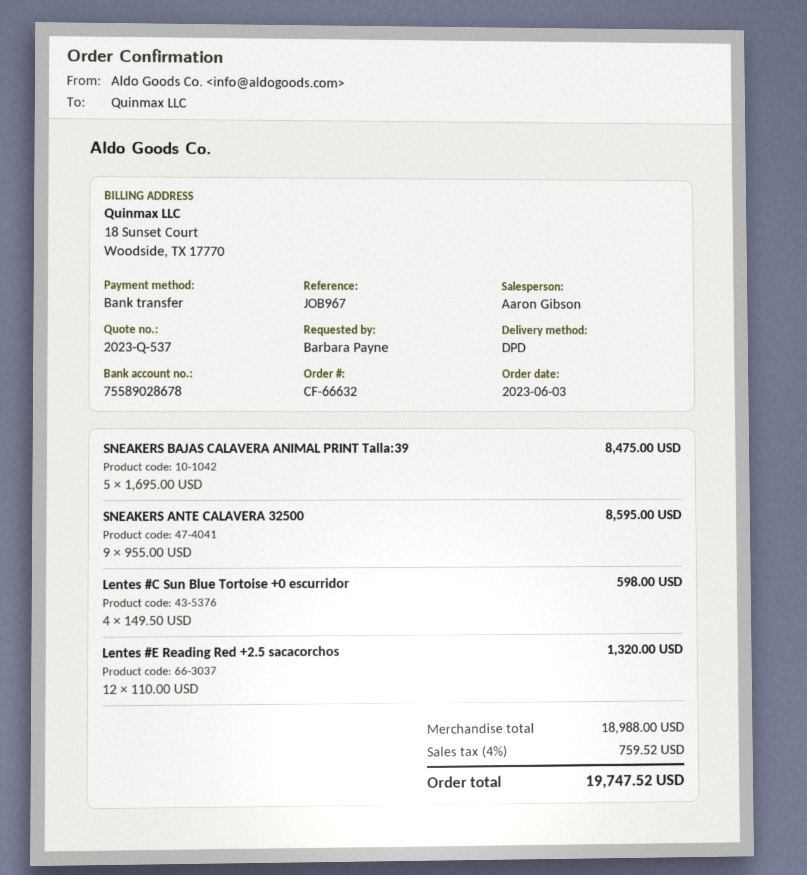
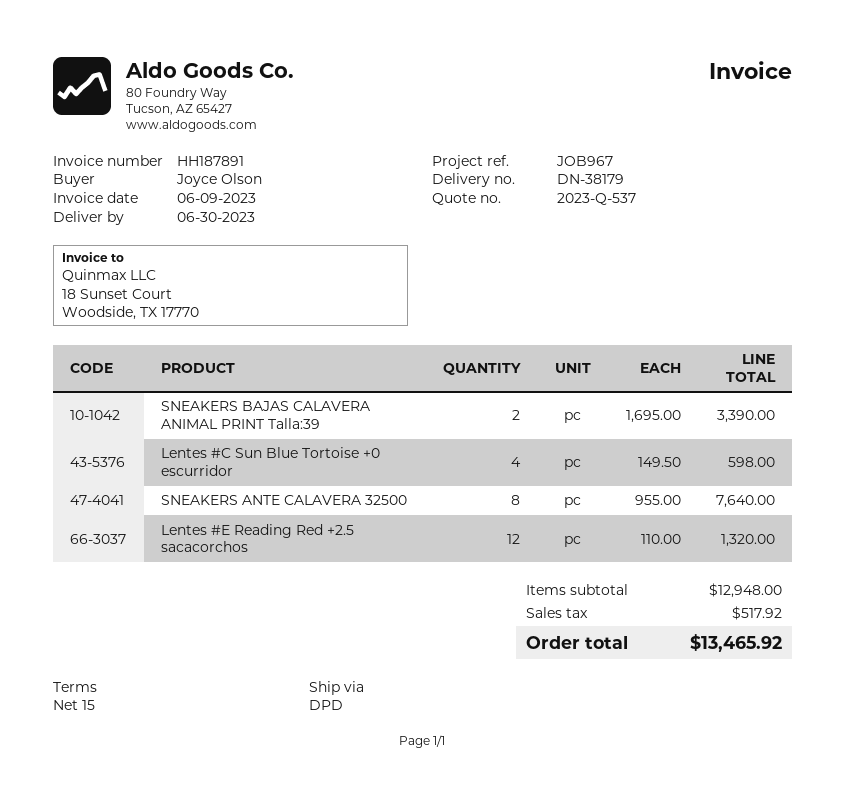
ordered by: Barbara Payne -> Joyce Olson
SNEAKERS BAJAS CALAVERA ANIMAL PRINT Talla:39: 5 x 1695.00 = 8475.00 -> 2 x 1695.00 = 3390.00
SNEAKERS ANTE CALAVERA 32500: 9 x 955.00 = 8595.00 -> 8 x 955.00 = 7640.00
subtotal: 18988.00 -> 12948.00
tax: 759.52 -> 517.92
total: 19747.52 -> 13465.92

